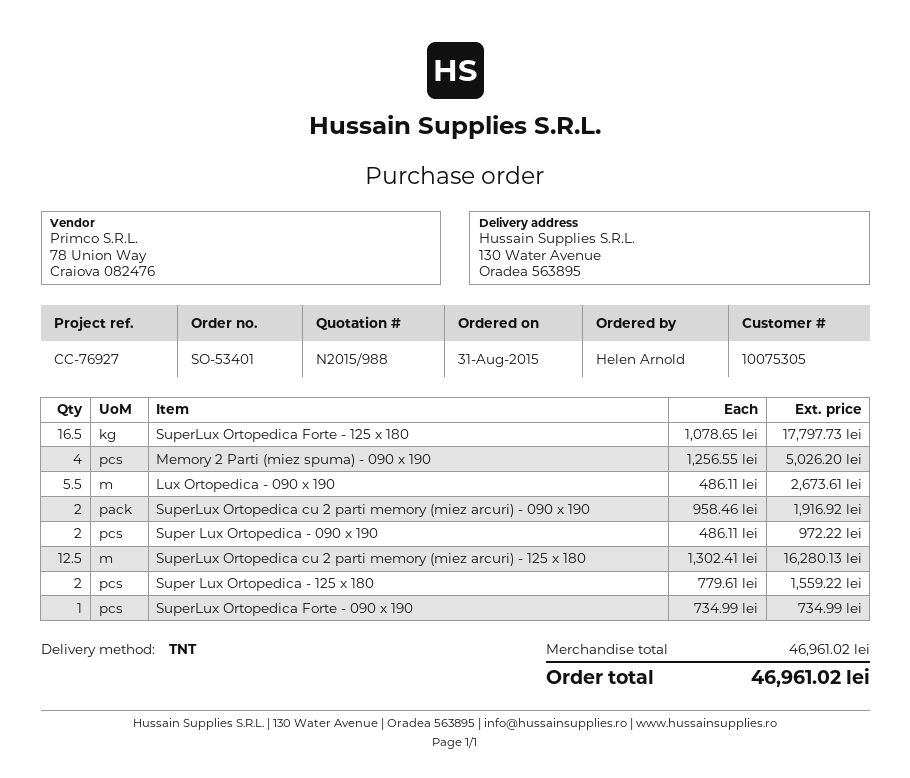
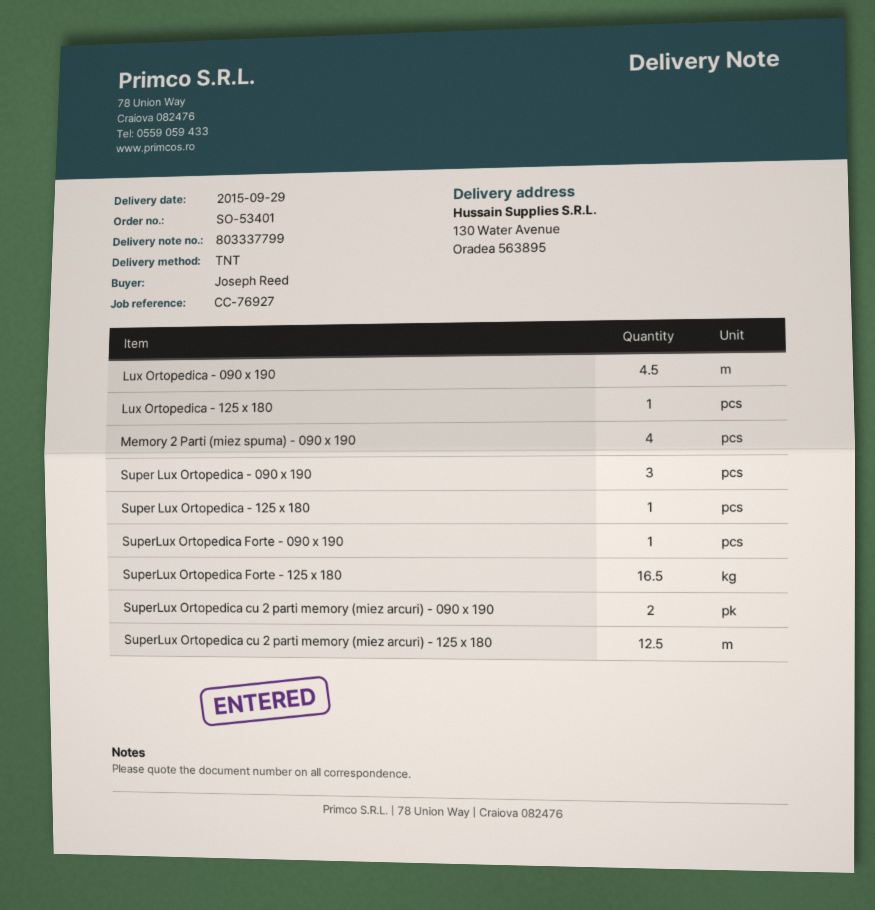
ordered by: Helen Arnold -> Joseph Reed
Lux Ortopedica - 090 x 190: 5.5 -> 4.5
Super Lux Ortopedica - 090 x 190: 2 -> 3
Super Lux Ortopedica - 125 x 180: 2 -> 1
Lux Ortopedica - 125 x 180: none -> 1

